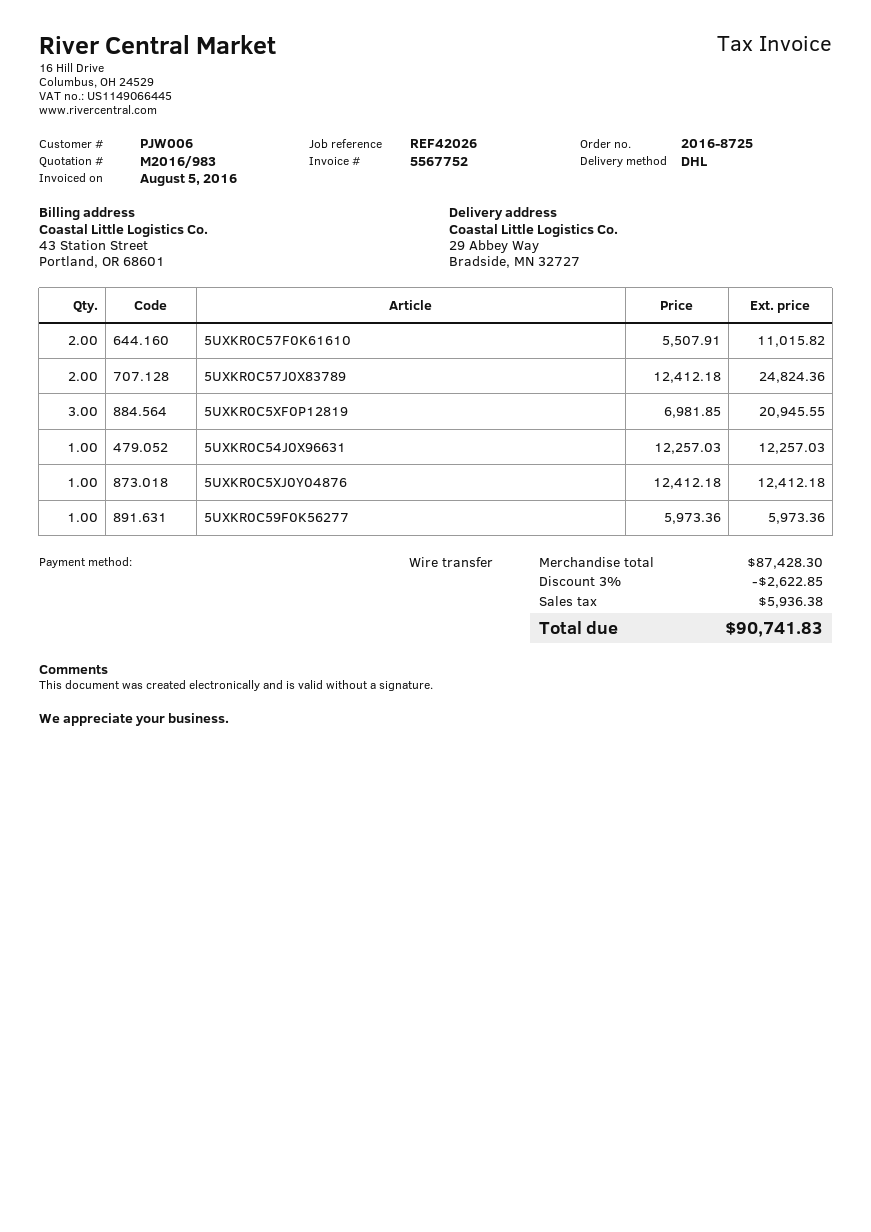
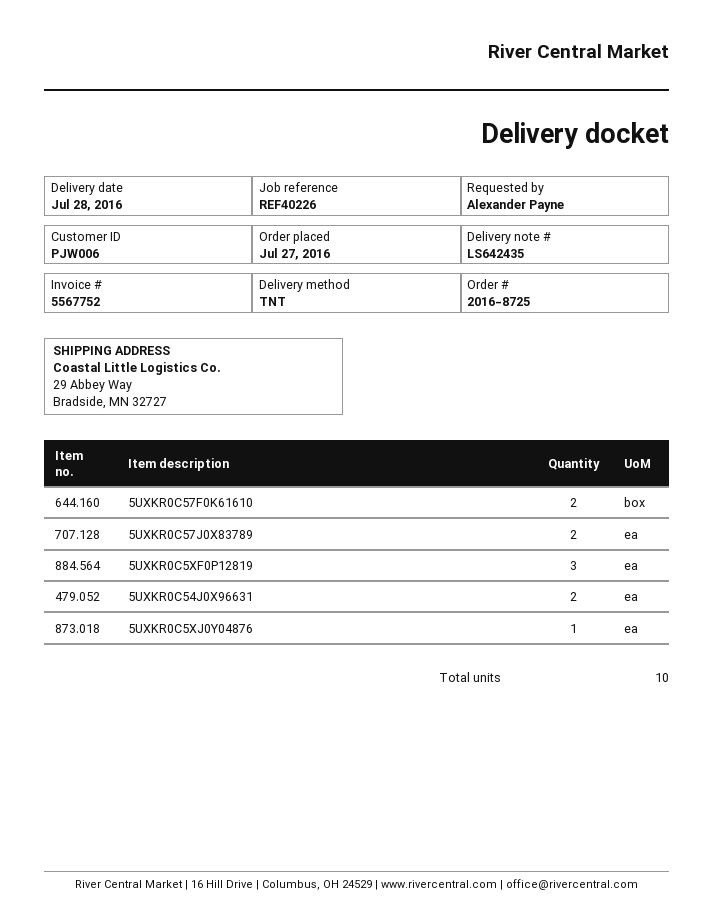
reference: REF42026 -> REF40226
shipping method: DHL -> TNT
5UXKR0C54J0X96631: 1 -> 2
5UXKR0C59F0K56277: 1 -> none

